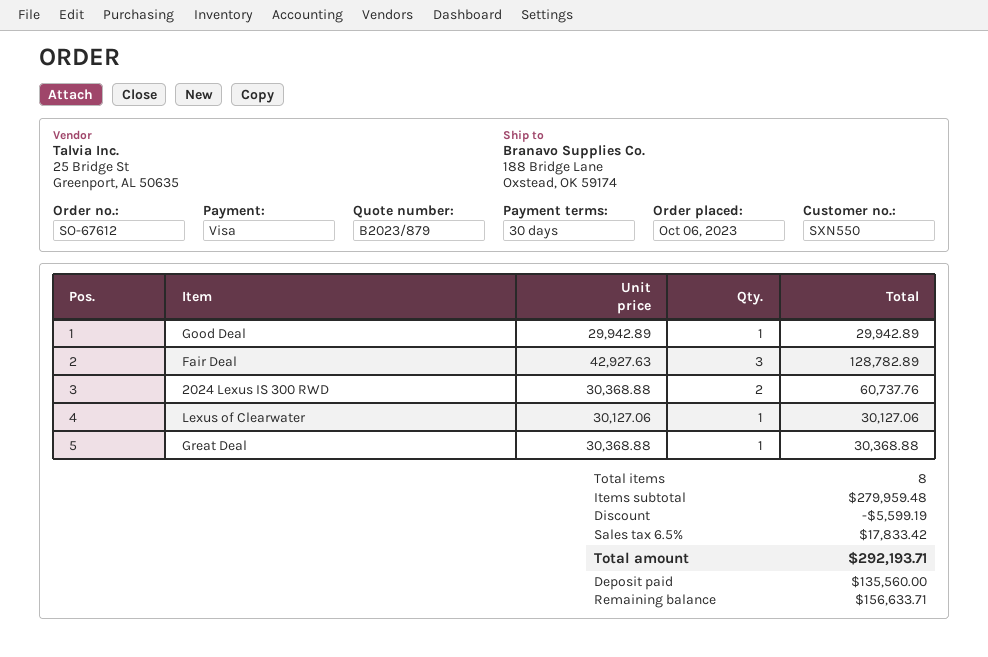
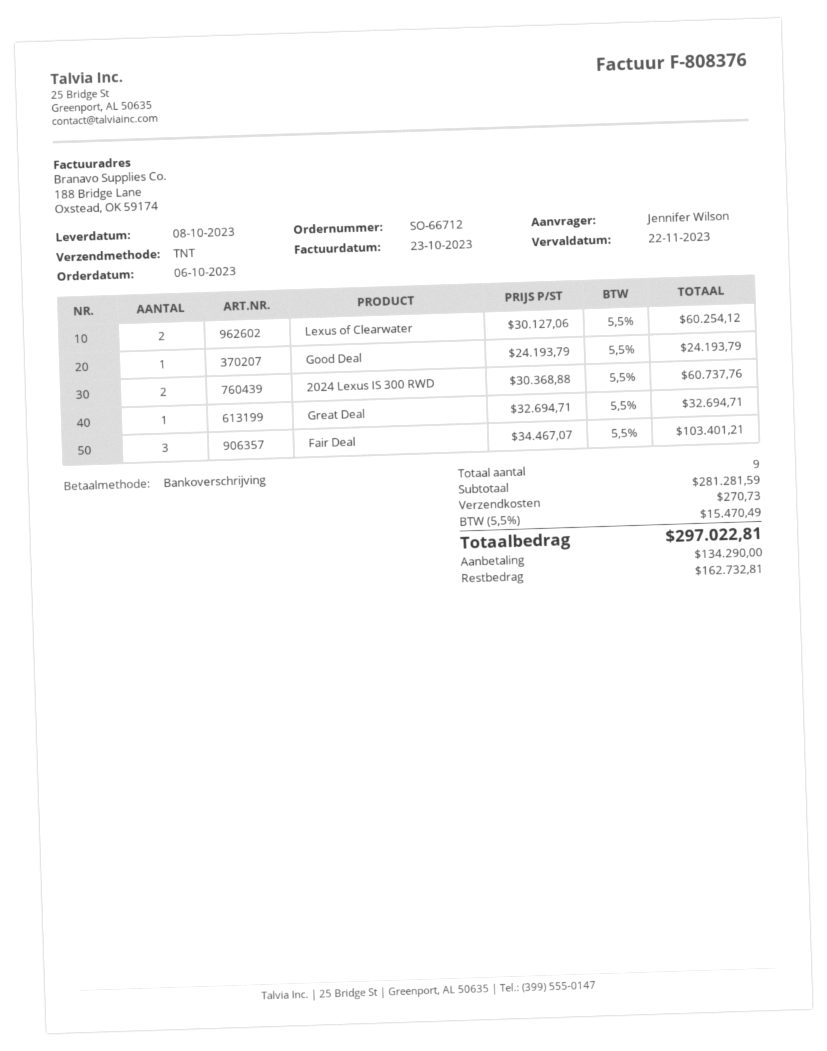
order number: SO-67612 -> SO-66712
payment method: Visa -> bank transfer
Good Deal: 1 x 29942.89 = 29942.89 -> 1 x 24193.79 = 24193.79
Fair Deal: 3 x 42927.63 = 128782.89 -> 3 x 34467.07 = 103401.21
Lexus of Clearwater: 1 x 30127.06 = 30127.06 -> 2 x 30127.06 = 60254.12
Great Deal: 1 x 30368.88 = 30368.88 -> 1 x 32694.71 = 32694.71
total quantity: 8 -> 9
subtotal: 279959.48 -> 281281.59
discount: 5599.19 -> none
shipping: none -> 270.73
tax: 6.5% = 17833.42 -> 5.5% = 15470.49
total: 292193.71 -> 297022.81
deposit: 135560.00 -> 134290.00
balance: 156633.71 -> 162732.81

